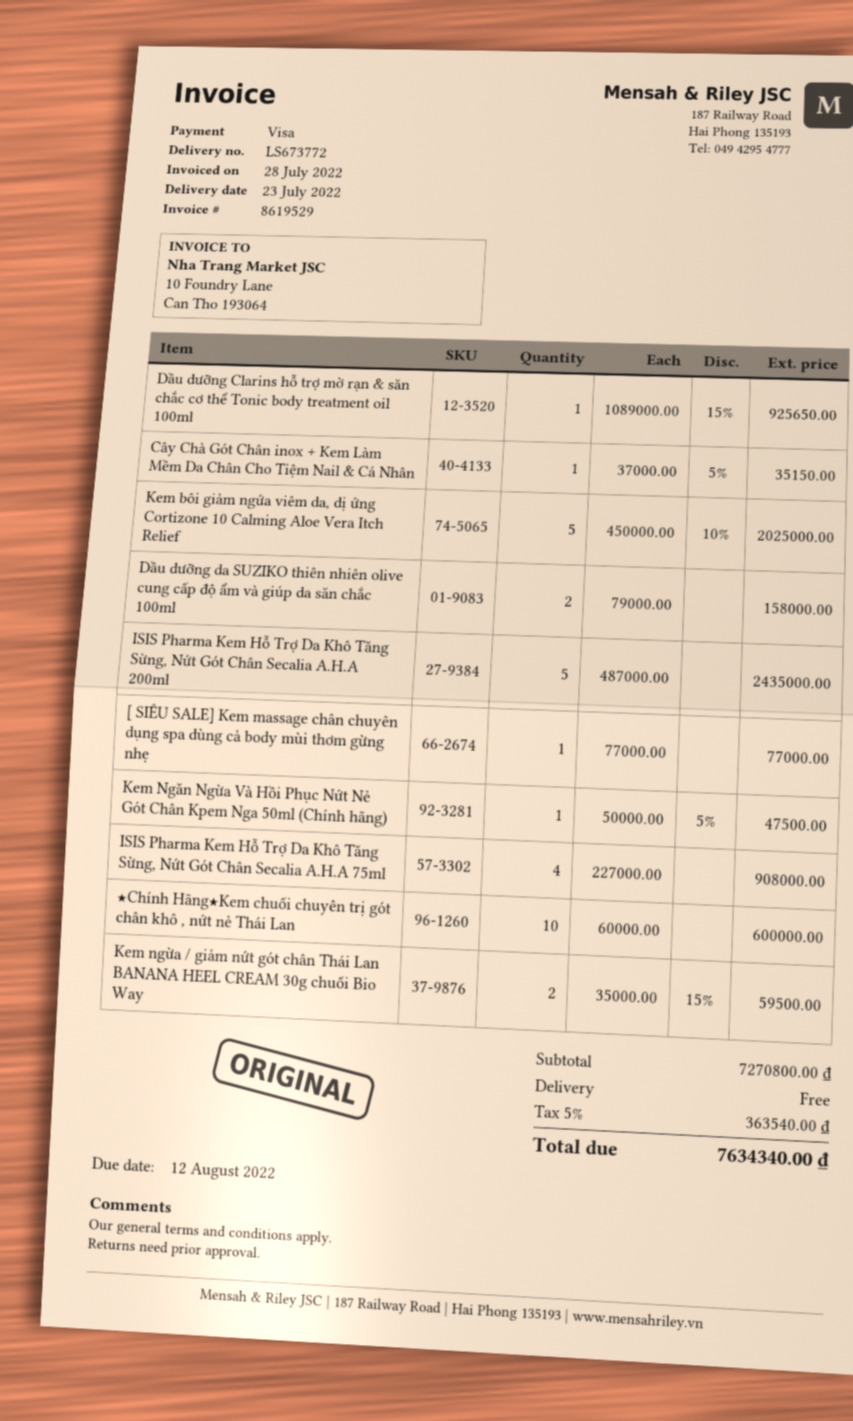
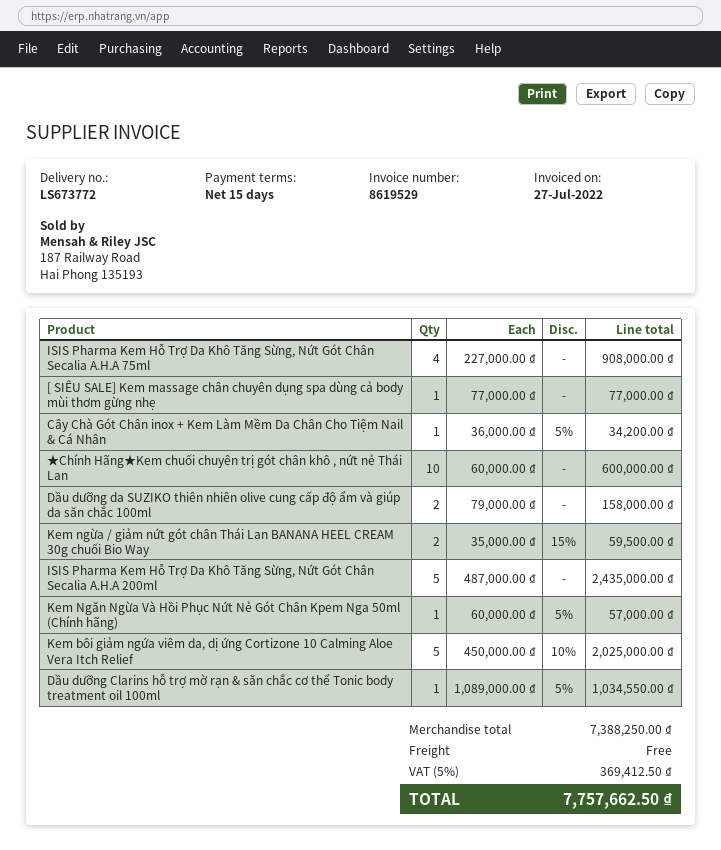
invoice date: 2022-07-28 -> 2022-07-27
Dầu dưỡng Clarins hỗ trợ mờ rạn & săn chắc cơ thể Tonic body treatment oil 100ml: 1 x 1089000.00 - 15% = 925650.00 -> 1 x 1089000.00 - 5% = 1034550.00
Cây Chà Gót Chân inox + Kem Làm Mềm Da Chân Cho Tiệm Nail & Cá Nhân: 1 x 37000.00 - 5% = 35150.00 -> 1 x 36000.00 - 5% = 34200.00
Kem Ngăn Ngừa Và Hồi Phục Nứt Nẻ Gót Chân Kpem Nga 50ml (Chính hãng): 1 x 50000.00 - 5% = 47500.00 -> 1 x 60000.00 - 5% = 57000.00
subtotal: 7270800.00 -> 7388250.00
tax: 5% = 363540.00 -> 5% = 369412.50
total: 7634340.00 -> 7757662.50

